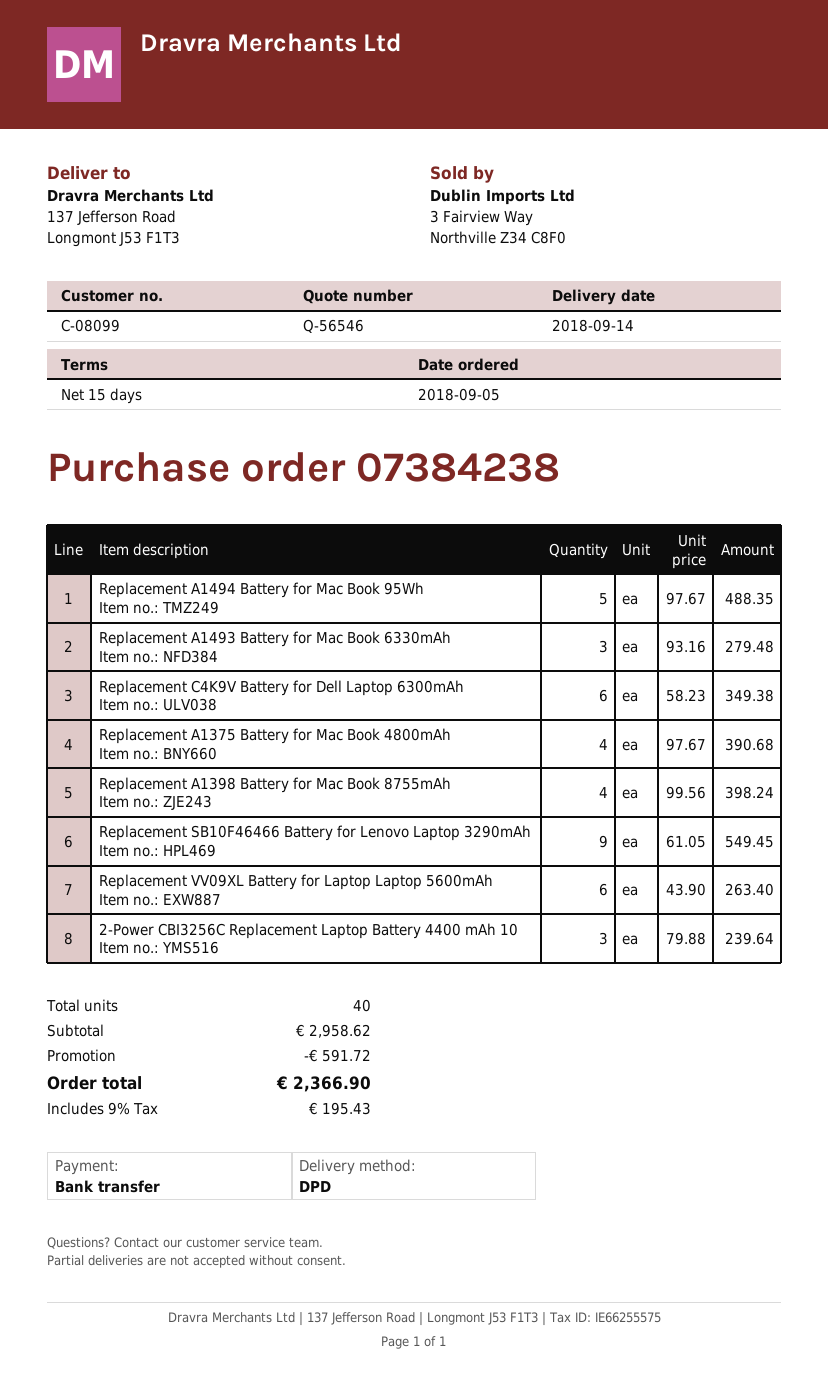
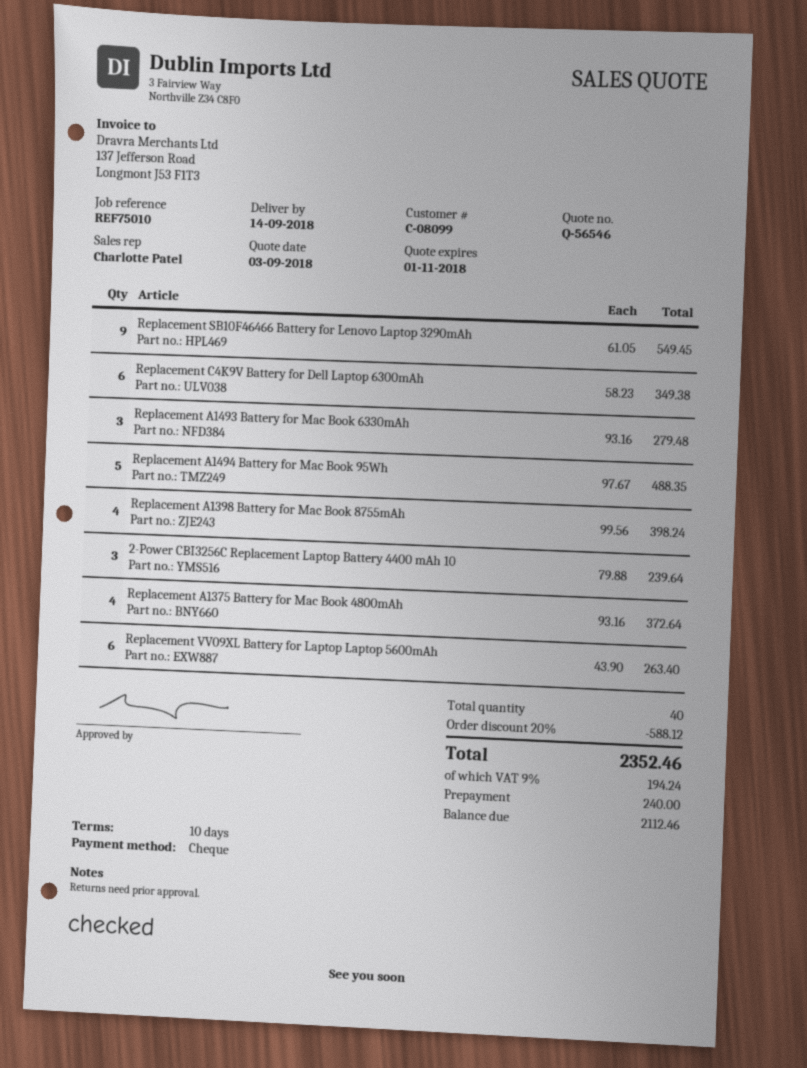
payment terms: 15 days -> 10 days
payment method: bank transfer -> cheque
Replacement A1375 Battery for Mac Book 4800mAh: 4 x 97.67 = 390.68 -> 4 x 93.16 = 372.64
discount: 591.72 -> 588.12
tax: 9% = 195.43 -> 9% = 194.24
total: 2366.90 -> 2352.46

